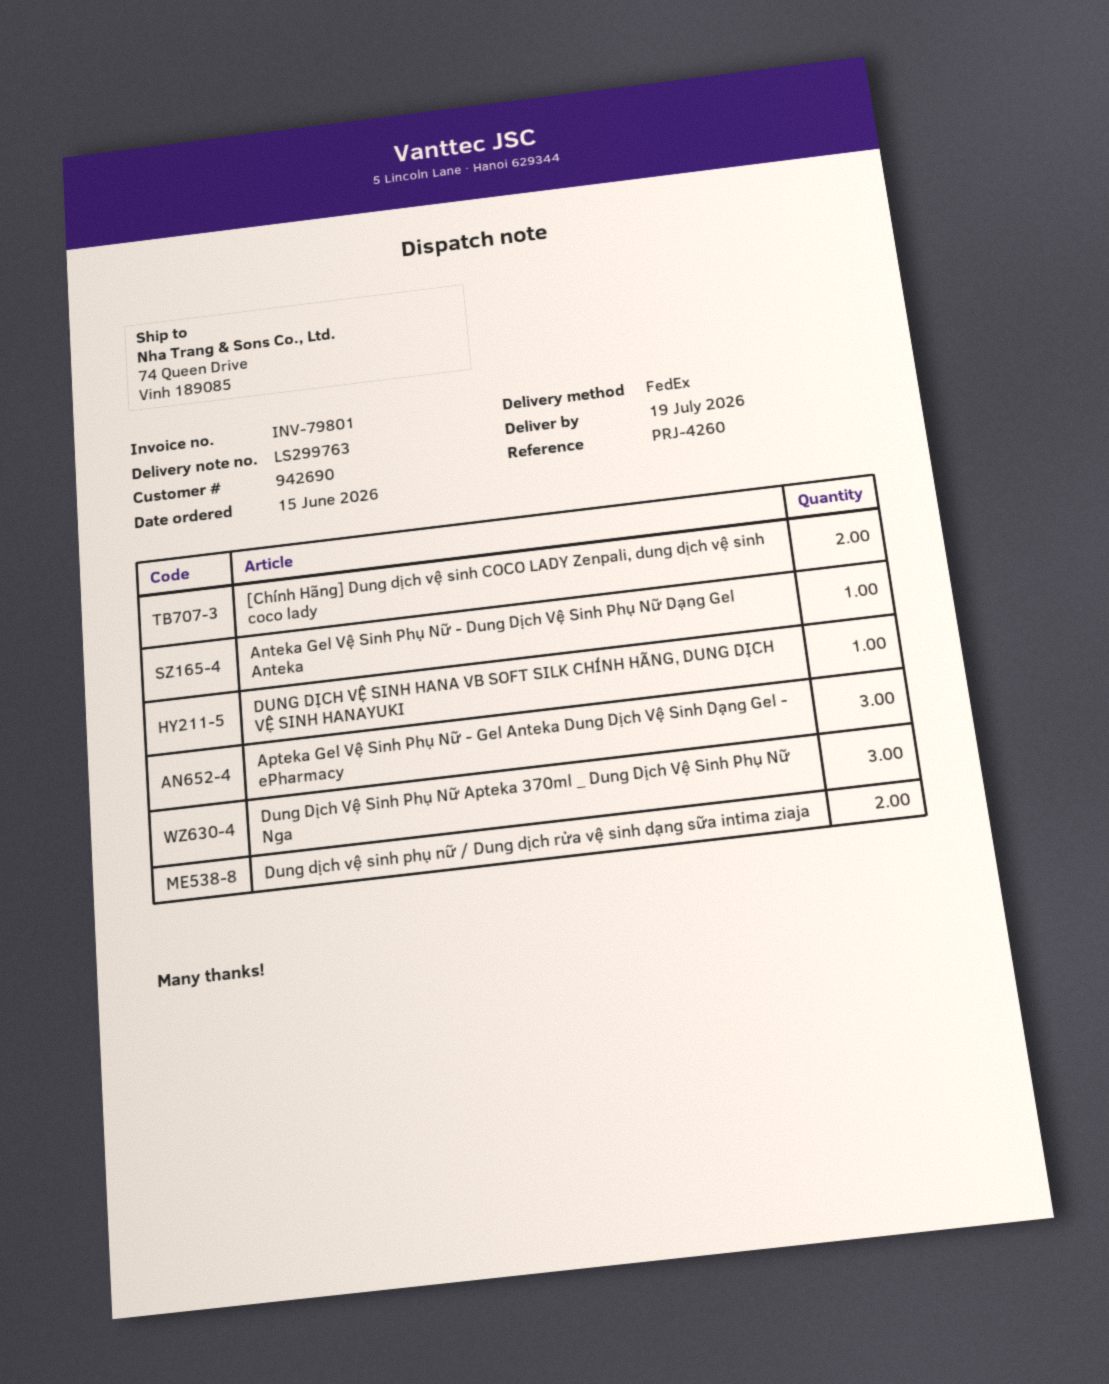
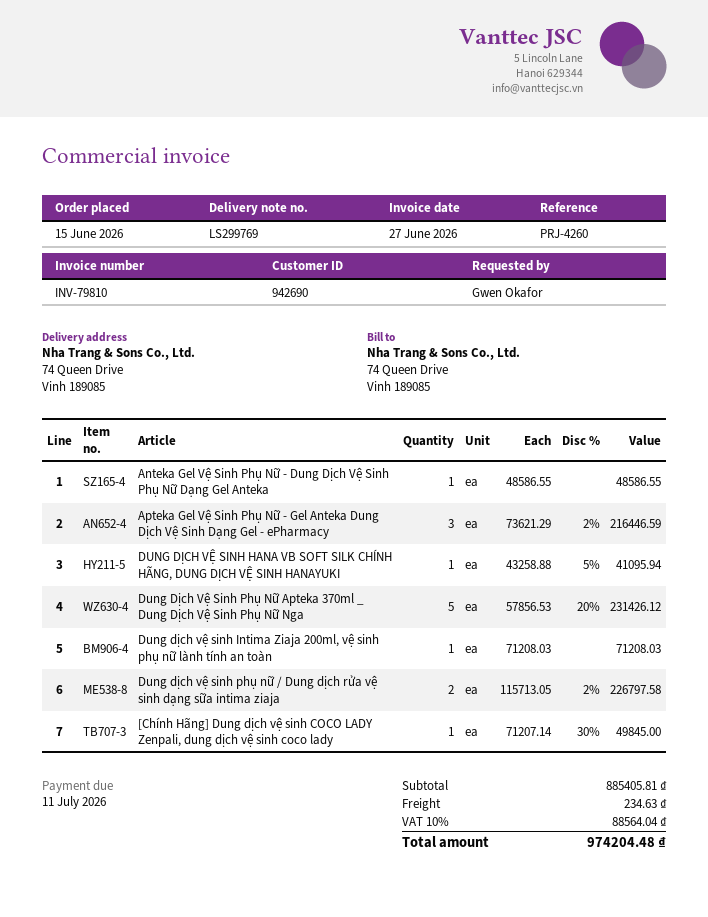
delivery note number: LS299763 -> LS299769
invoice number: INV-79801 -> INV-79810
[Chính Hãng] Dung dịch vệ sinh COCO LADY Zenpali, dung dịch vệ sinh coco lady: 2 -> 1
Dung Dịch Vệ Sinh Phụ Nữ Apteka 370ml _ Dung Dịch Vệ Sinh Phụ Nữ Nga: 3 -> 5
Dung dịch vệ sinh Intima Ziaja 200ml, vệ sinh phụ nữ lành tính an toàn: none -> 1

